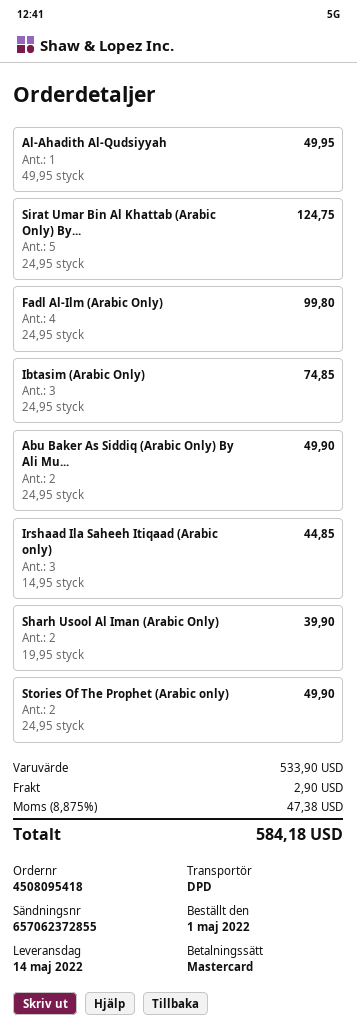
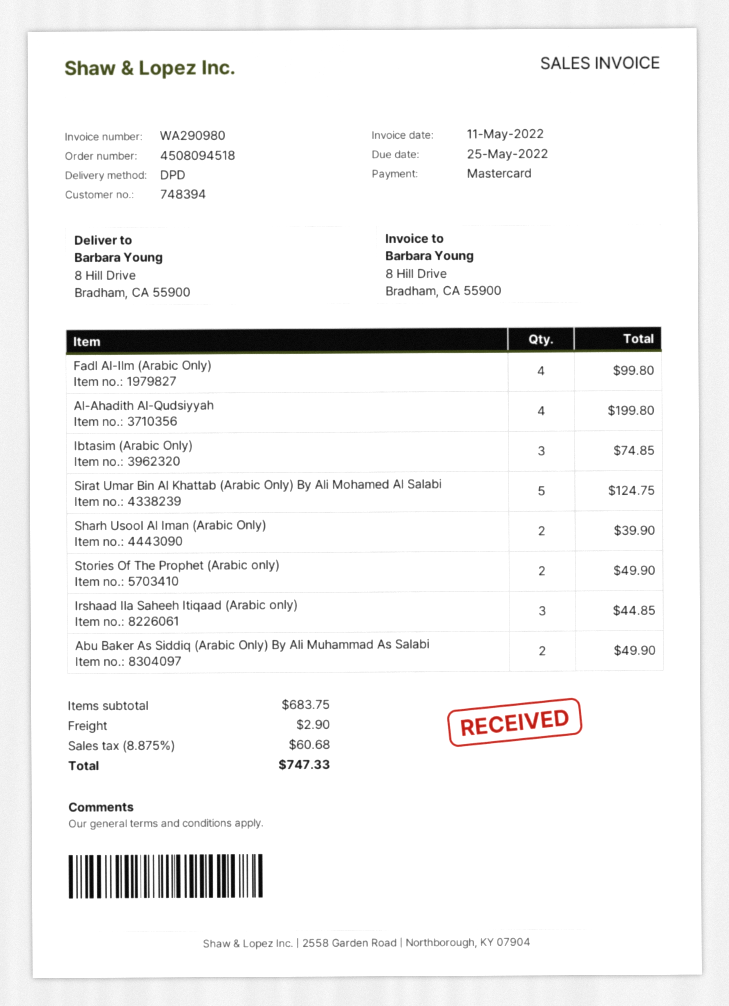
order number: 4508095418 -> 4508094518
Al-Ahadith Al-Qudsiyyah: 1 for 49.95 -> 4 for 199.80
subtotal: 533.90 -> 683.75
tax: 8.875% = 47.38 -> 8.875% = 60.68
total: 584.18 -> 747.33

